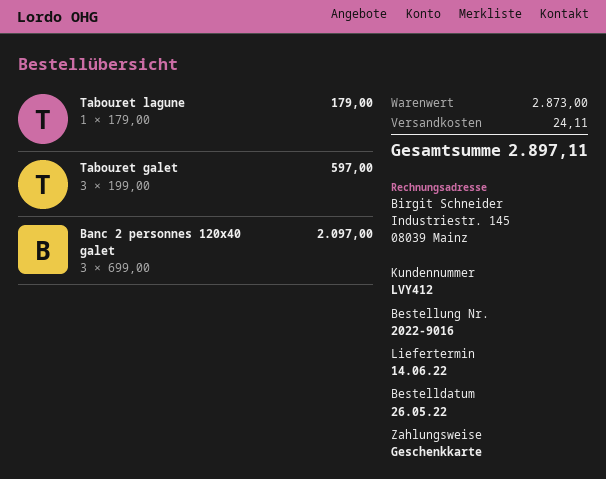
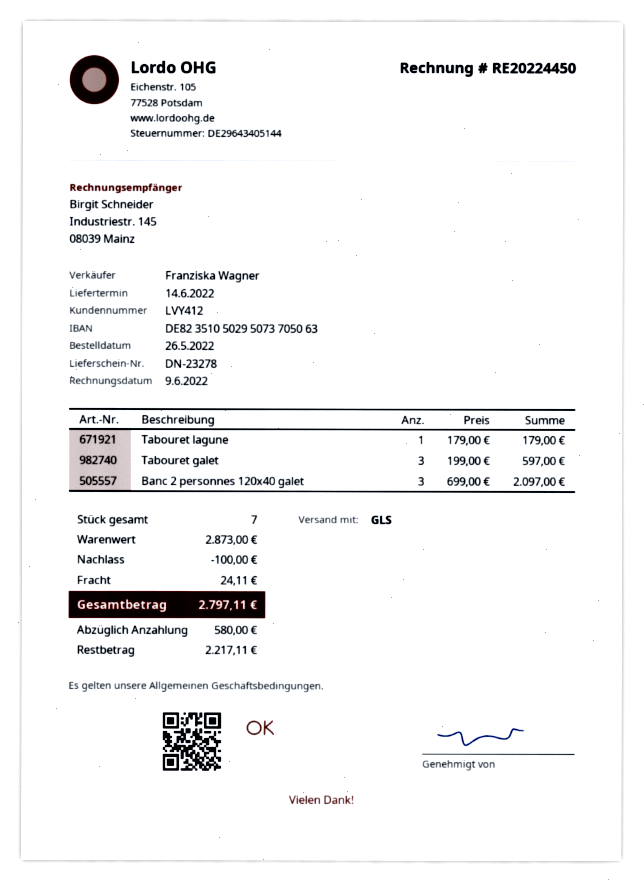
discount: none -> 100.00
total: 2897.11 -> 2797.11

